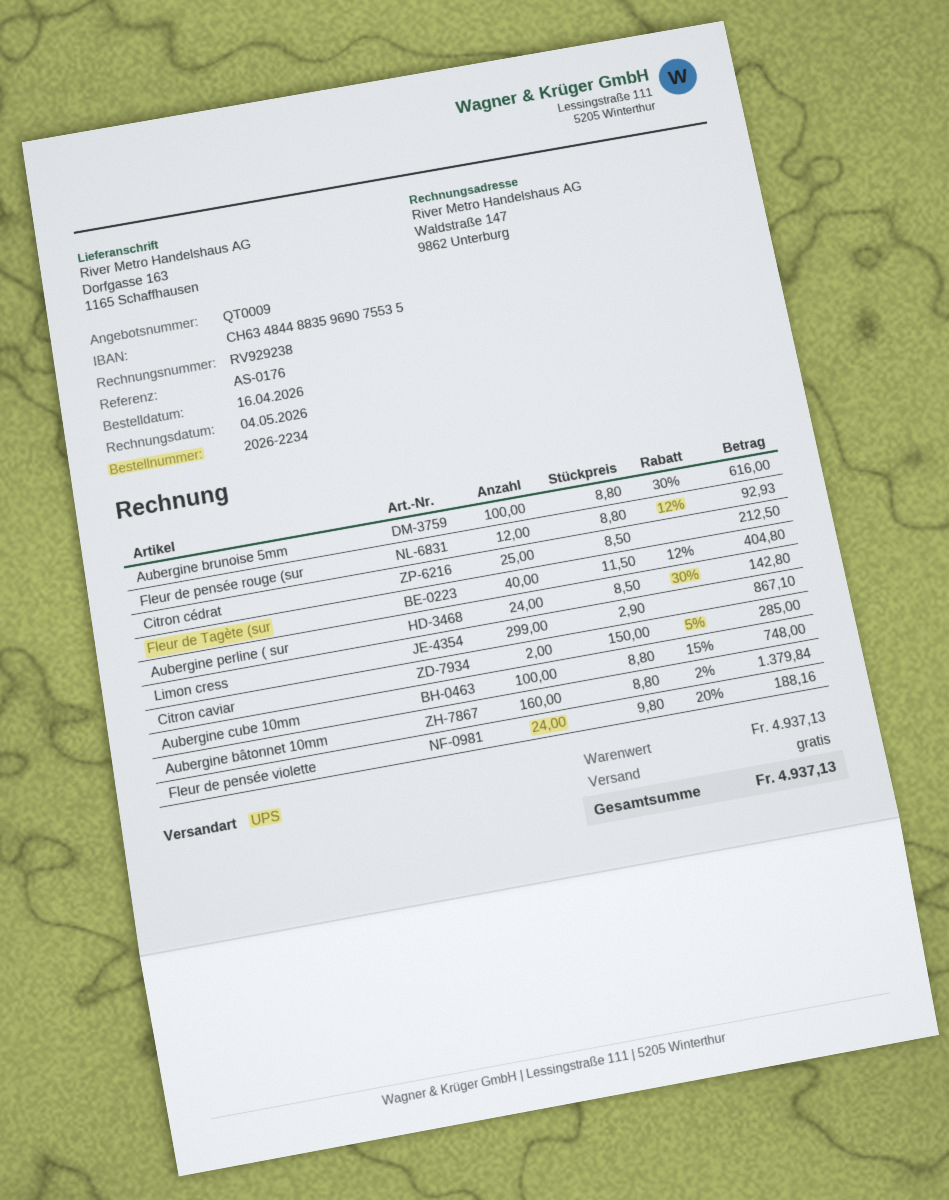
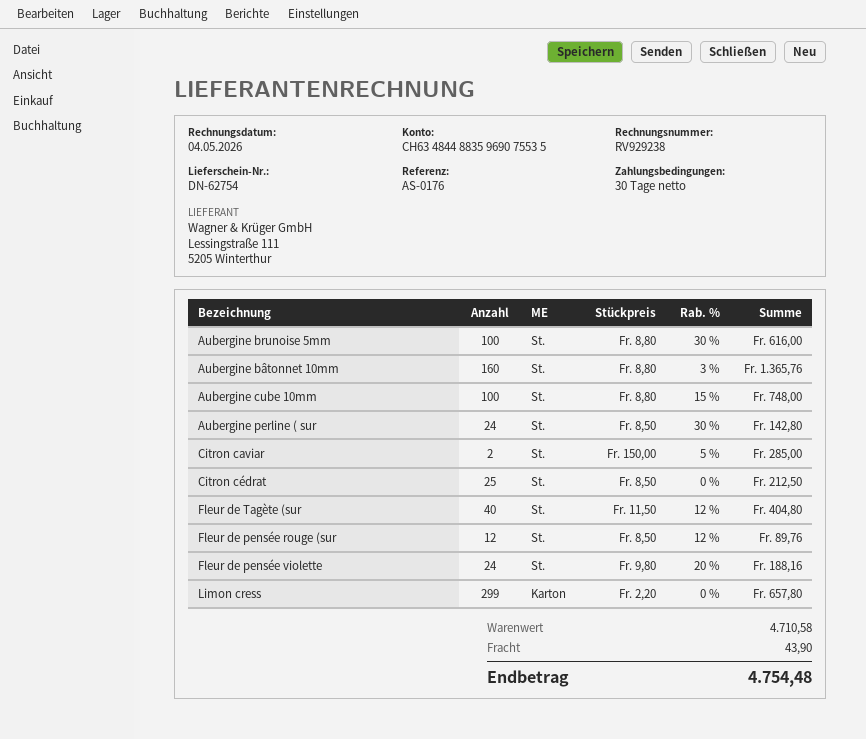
Fleur de pensée rouge (sur: 12 x 8.80 - 12% = 92.93 -> 12 x 8.50 - 12% = 89.76
Limon cress: 299 x 2.90 = 867.10 -> 299 x 2.20 = 657.80
Aubergine bâtonnet 10mm: 160 x 8.80 - 2% = 1379.84 -> 160 x 8.80 - 3% = 1365.76
subtotal: 4937.13 -> 4710.58
shipping: 0.00 -> 43.90
total: 4937.13 -> 4754.48

